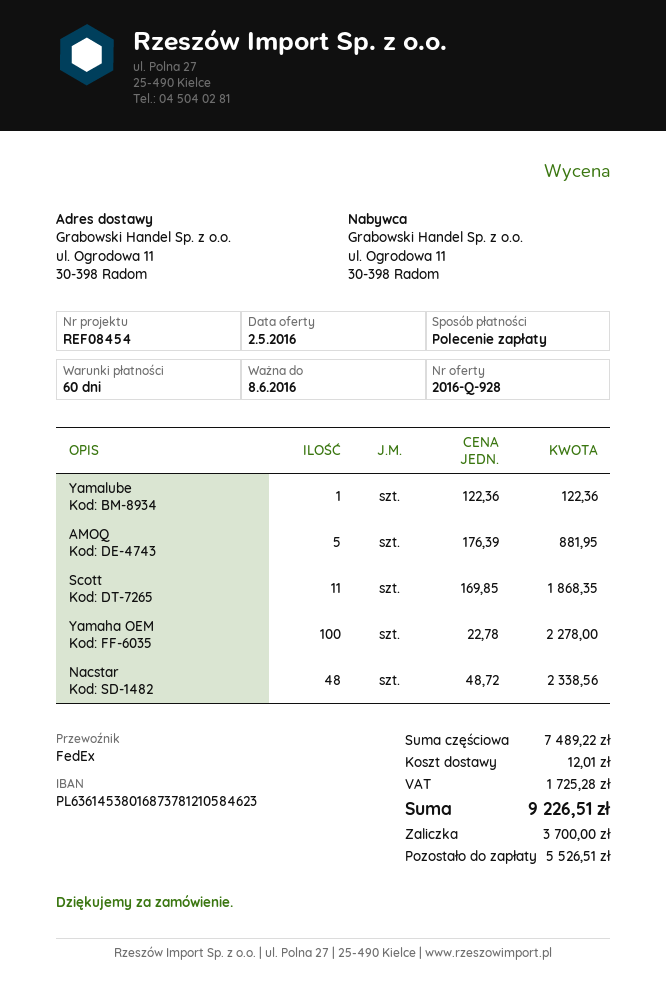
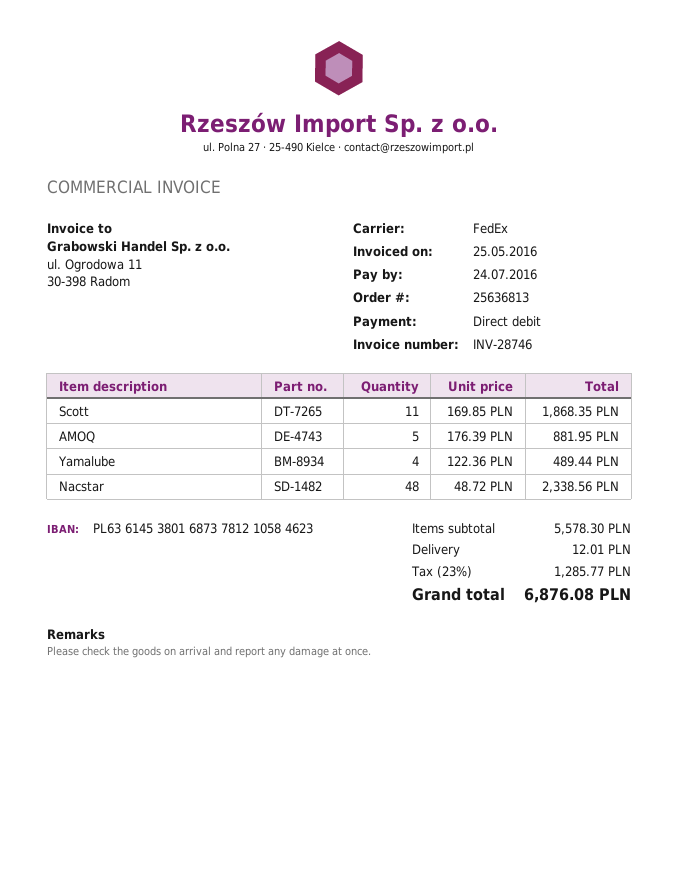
Yamalube: 1 x 122.36 = 122.36 -> 4 x 122.36 = 489.44
Yamaha OEM: 100 x 22.78 = 2278.00 -> none
subtotal: 7489.22 -> 5578.30
tax: 1725.28 -> 1285.77
total: 9226.51 -> 6876.08

